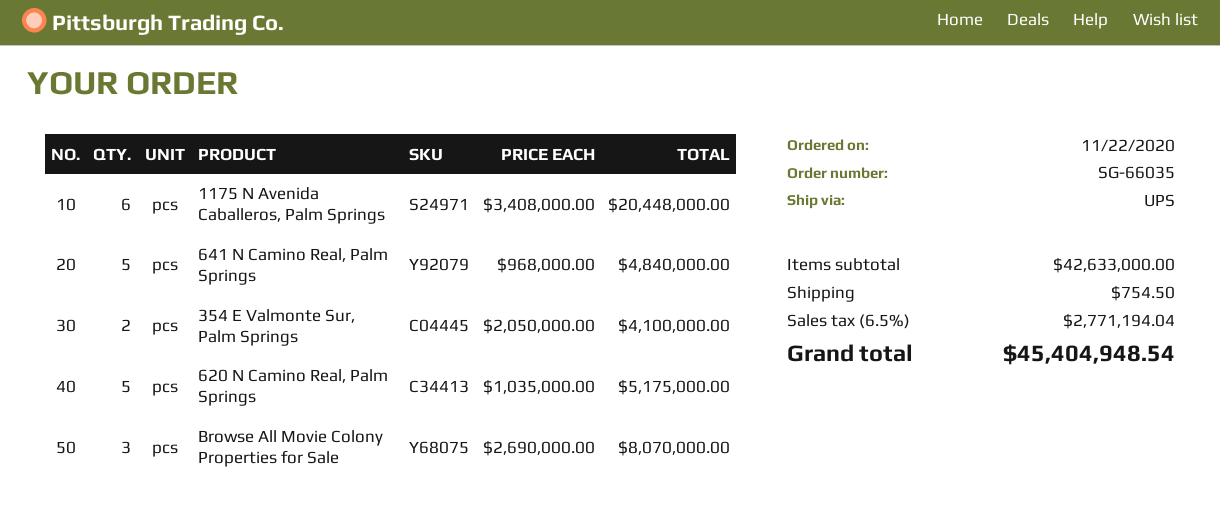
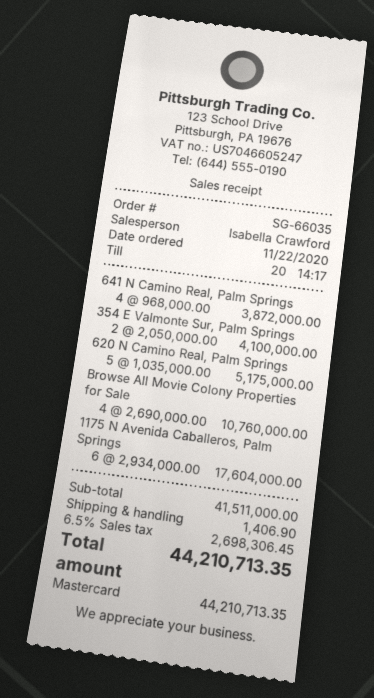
1175 N Avenida Caballeros, Palm Springs: 6 x 3408000.00 = 20448000.00 -> 6 x 2934000.00 = 17604000.00
641 N Camino Real, Palm Springs: 5 x 968000.00 = 4840000.00 -> 4 x 968000.00 = 3872000.00
Browse All Movie Colony Properties for Sale: 3 x 2690000.00 = 8070000.00 -> 4 x 2690000.00 = 10760000.00
subtotal: 42633000.00 -> 41511000.00
shipping: 754.50 -> 1406.90
tax: 6.5% = 2771194.04 -> 6.5% = 2698306.45
total: 45404948.54 -> 44210713.35

